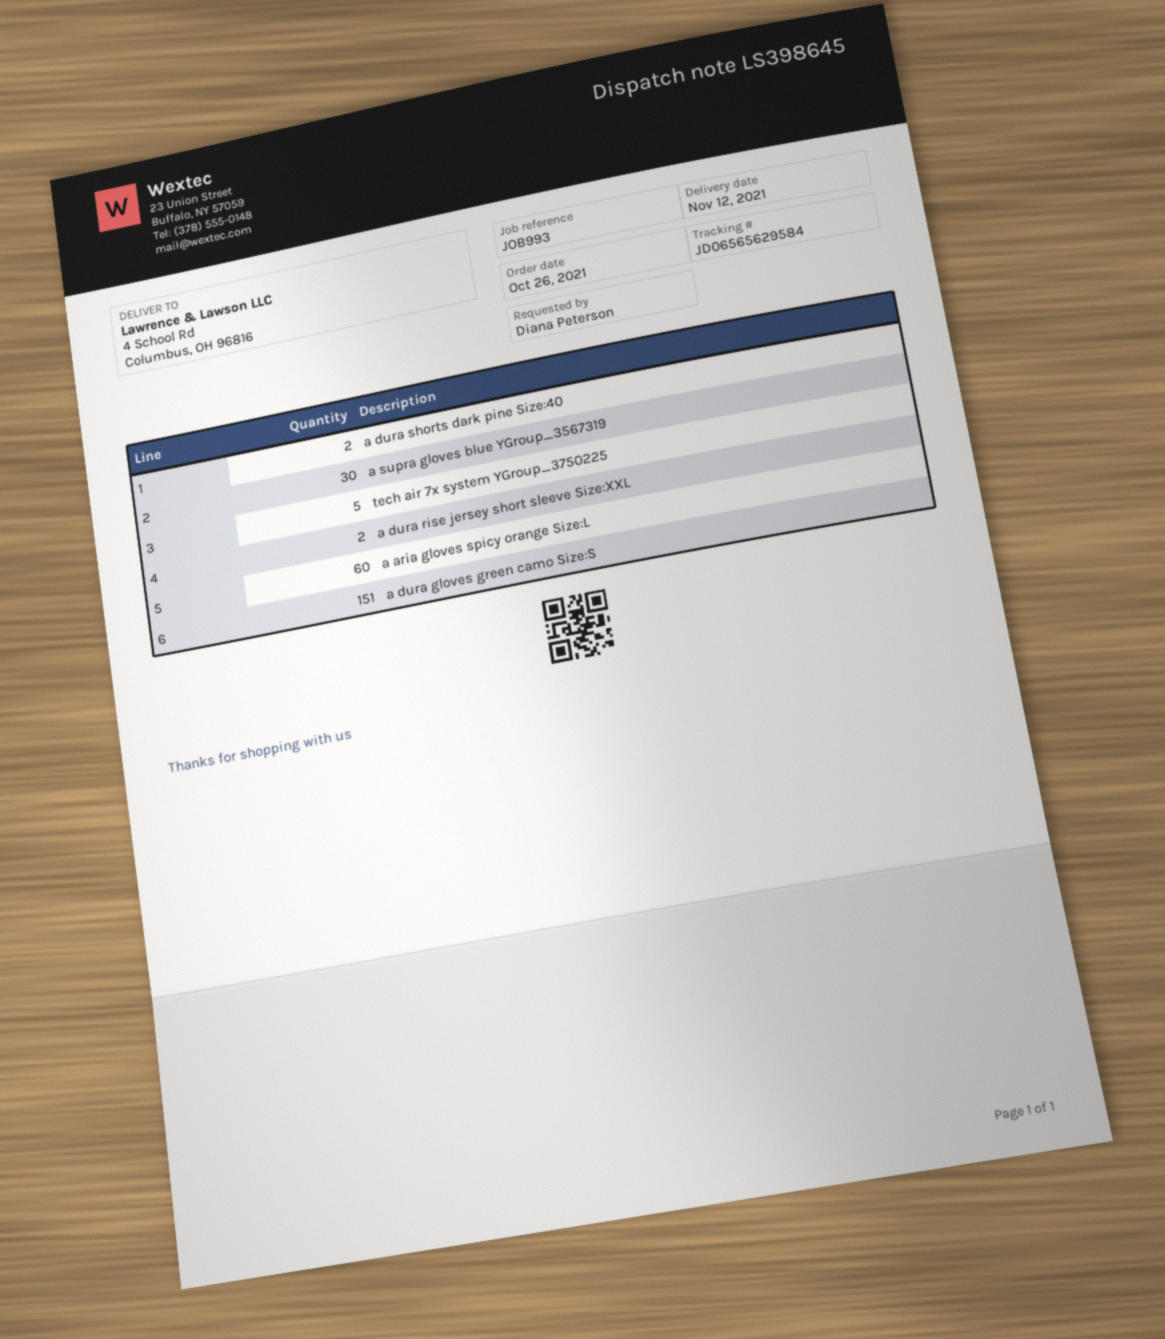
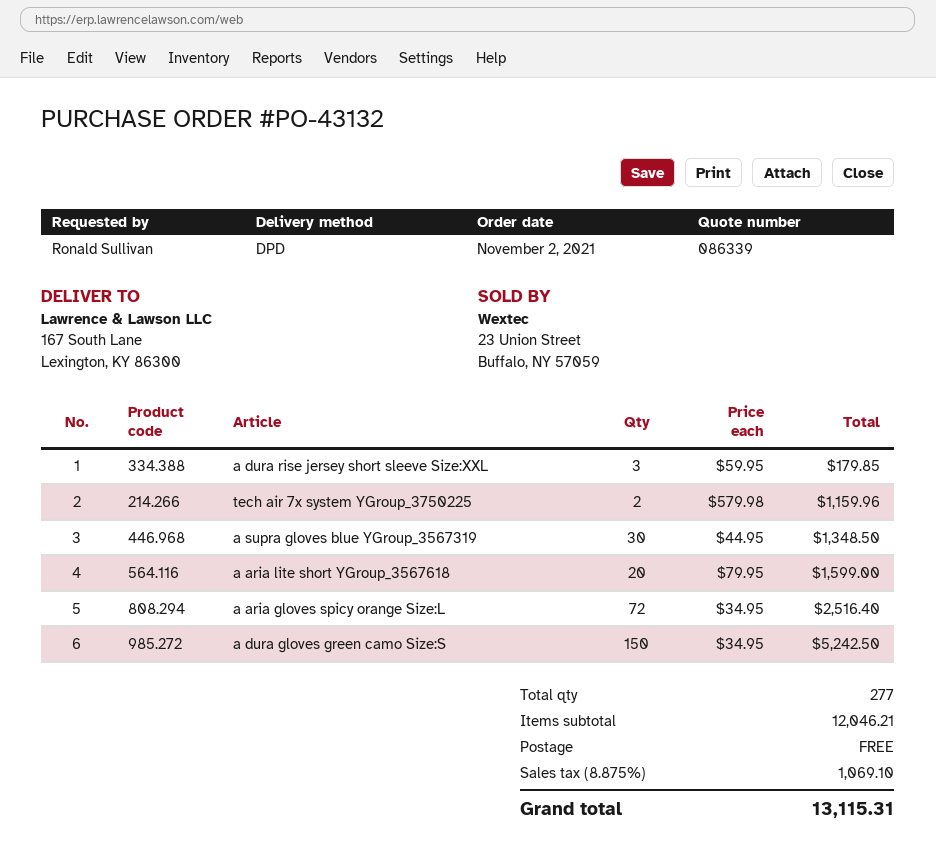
order date: 2021-10-26 -> 2021-11-02
ordered by: Diana Peterson -> Ronald Sullivan
ship to: 4 School Rd, Columbus, OH 96816 -> 167 South Lane, Lexington, KY 86300
a dura shorts dark pine Size:40: 2 -> none
tech air 7x system YGroup_3750225: 5 -> 2
a dura rise jersey short sleeve Size:XXL: 2 -> 3
a aria gloves spicy orange Size:L: 60 -> 72
a dura gloves green camo Size:S: 151 -> 150
a aria lite short YGroup_3567618: none -> 20

